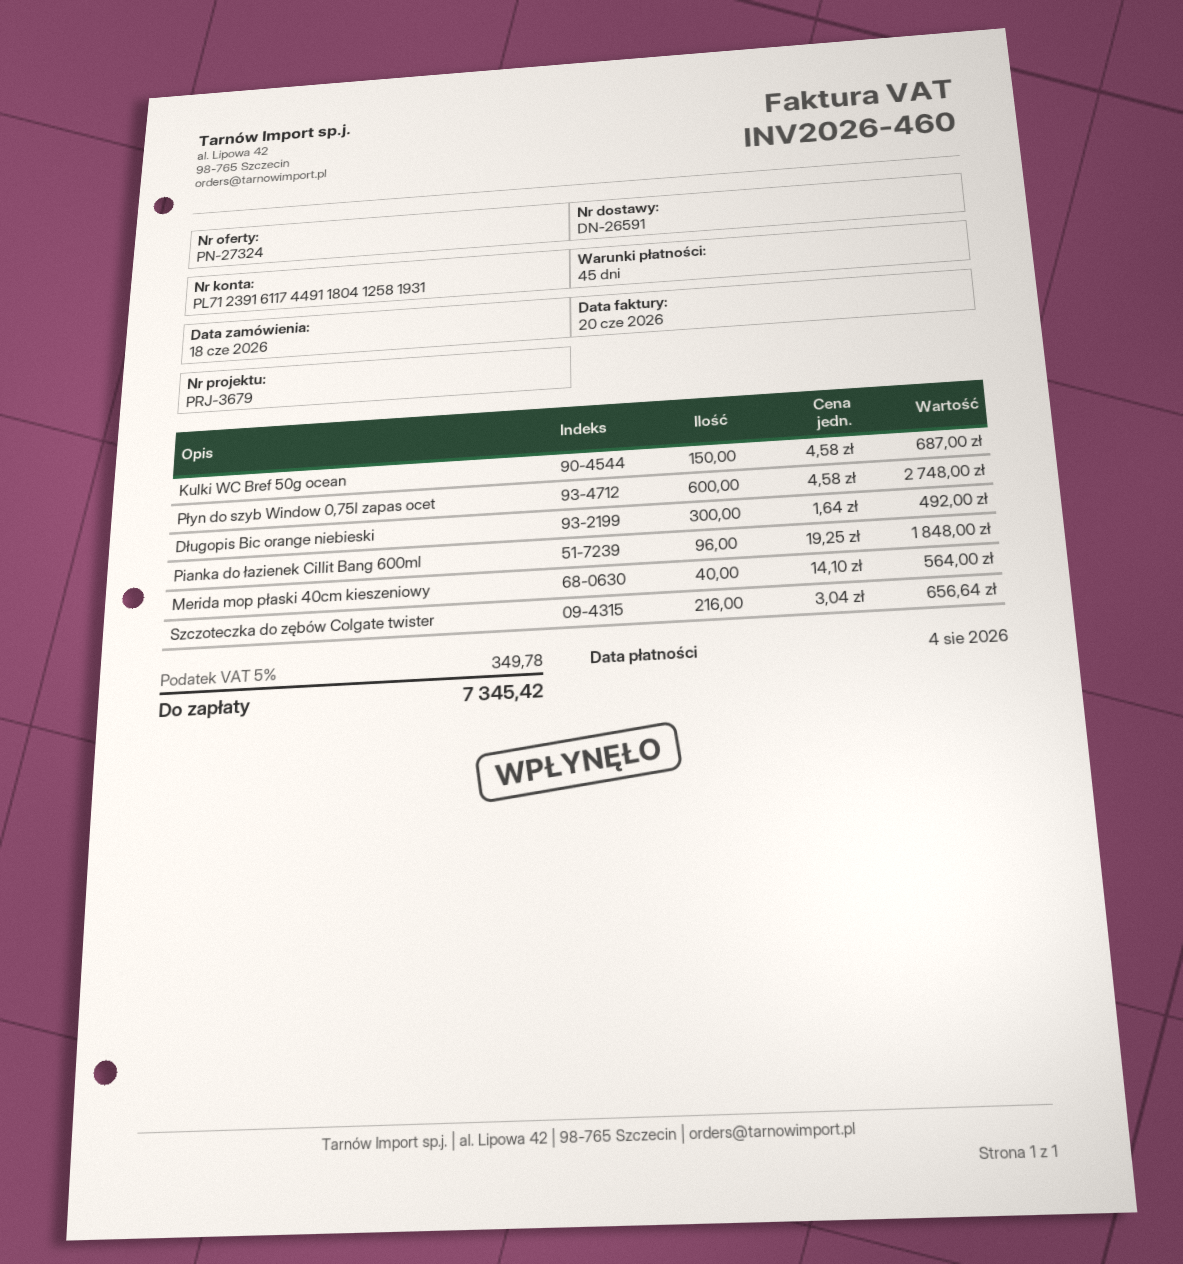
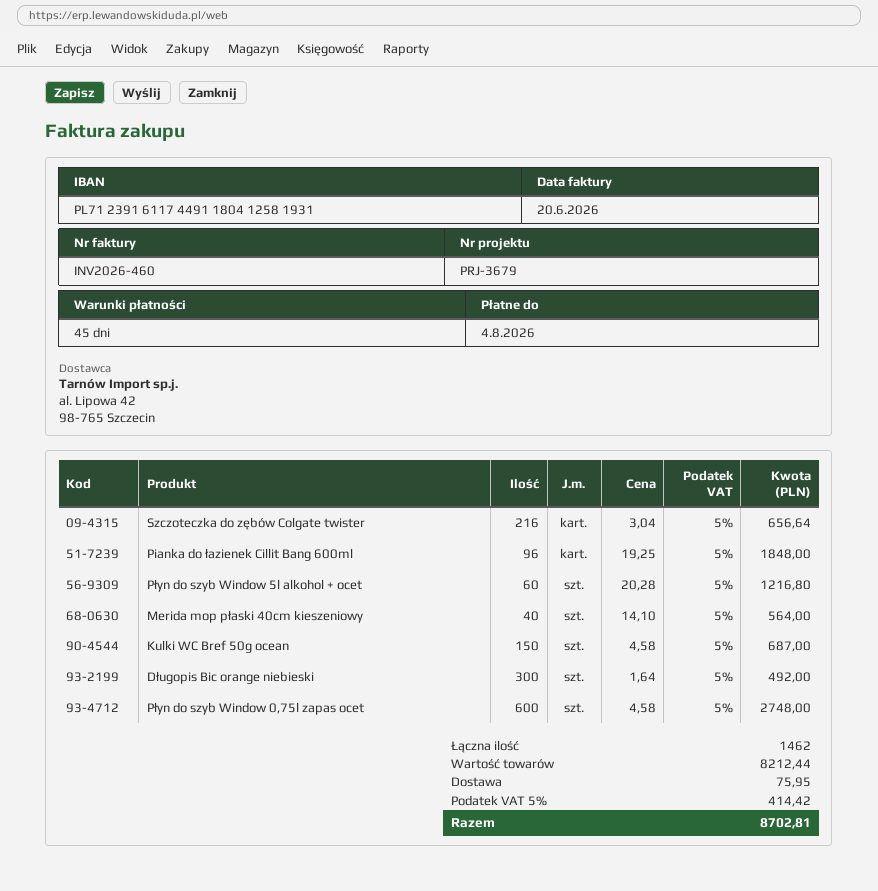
Płyn do szyb Window 5l alkohol + ocet: none -> 60 x 20.28 = 1216.80
shipping: none -> 75.95
tax: 5% = 349.78 -> 5% = 414.42
total: 7345.42 -> 8702.81

